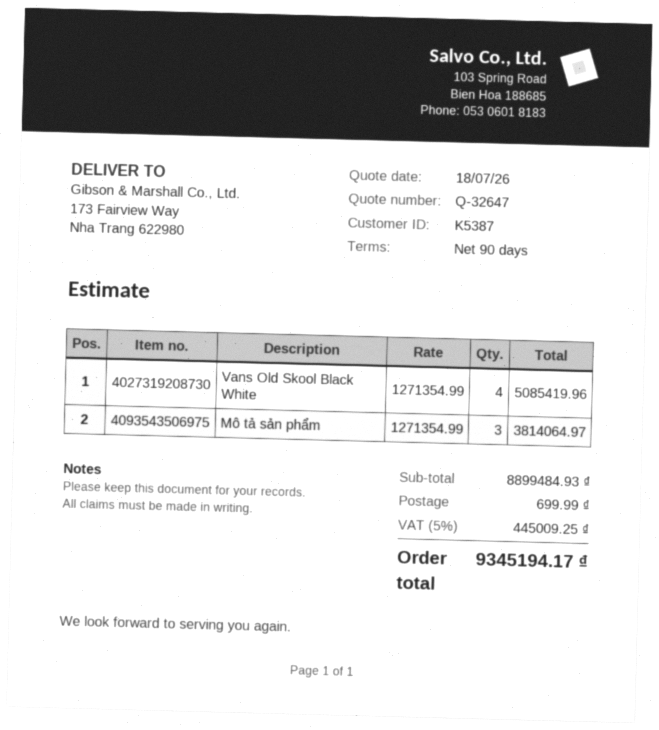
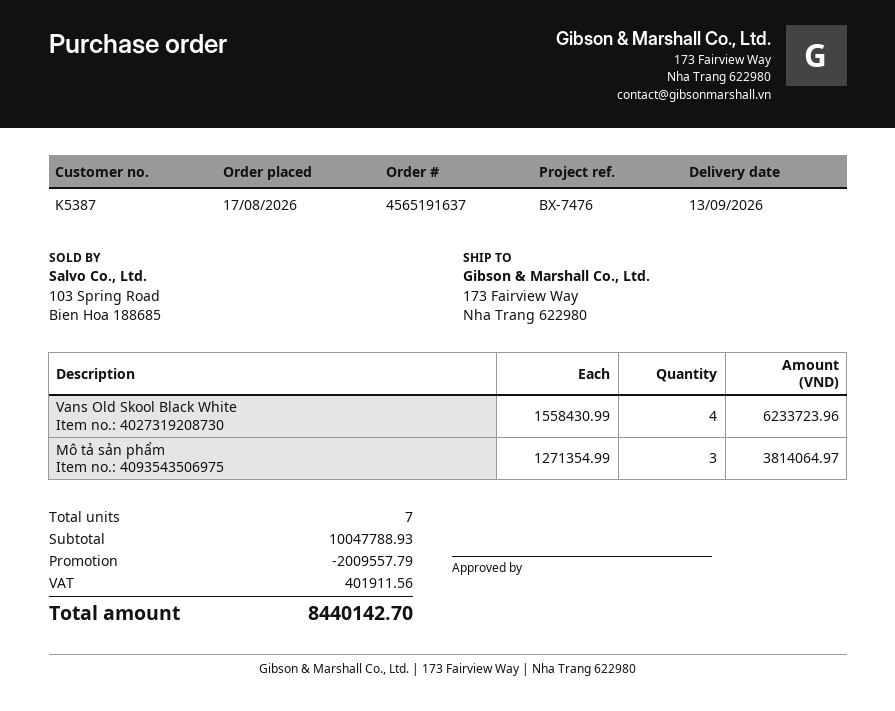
Vans Old Skool Black White: 4 x 1271354.99 = 5085419.96 -> 4 x 1558430.99 = 6233723.96
subtotal: 8899484.93 -> 10047788.93
discount: none -> 2009557.79
shipping: 699.99 -> none
tax: 445009.25 -> 401911.56
total: 9345194.17 -> 8440142.70

